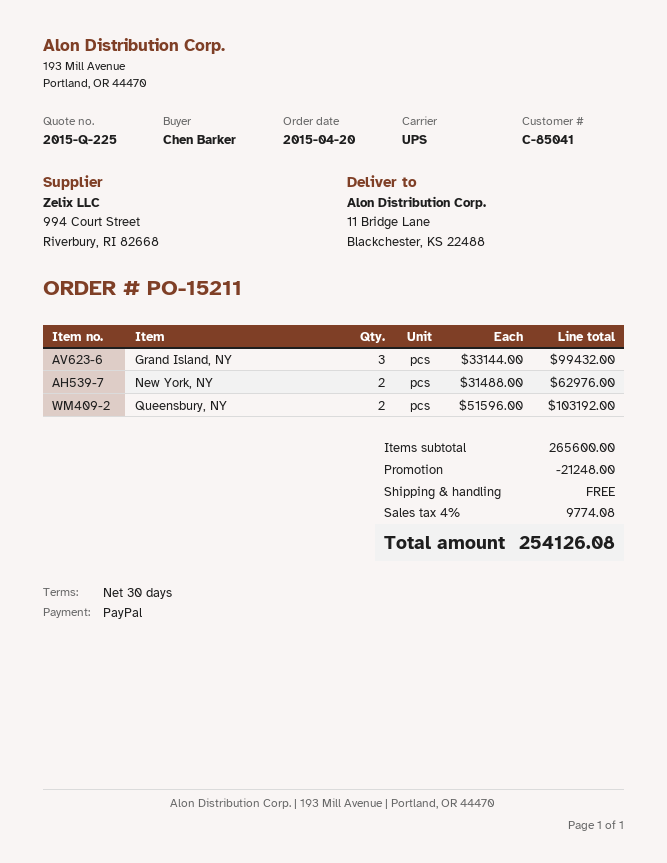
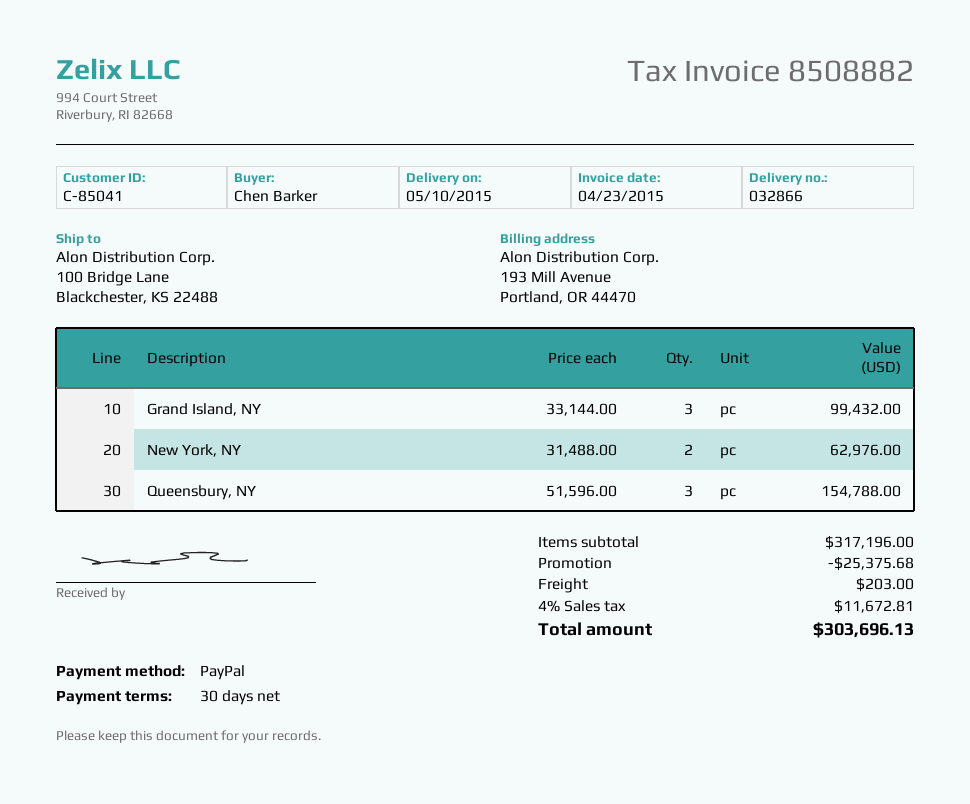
ship to: 11 Bridge Lane, Blackchester, KS 22488 -> 100 Bridge Lane, Blackchester, KS 22488
Queensbury, NY: 2 x 51596.00 = 103192.00 -> 3 x 51596.00 = 154788.00
subtotal: 265600.00 -> 317196.00
discount: 21248.00 -> 25375.68
shipping: 0.00 -> 203.00
tax: 4% = 9774.08 -> 4% = 11672.81
total: 254126.08 -> 303696.13

